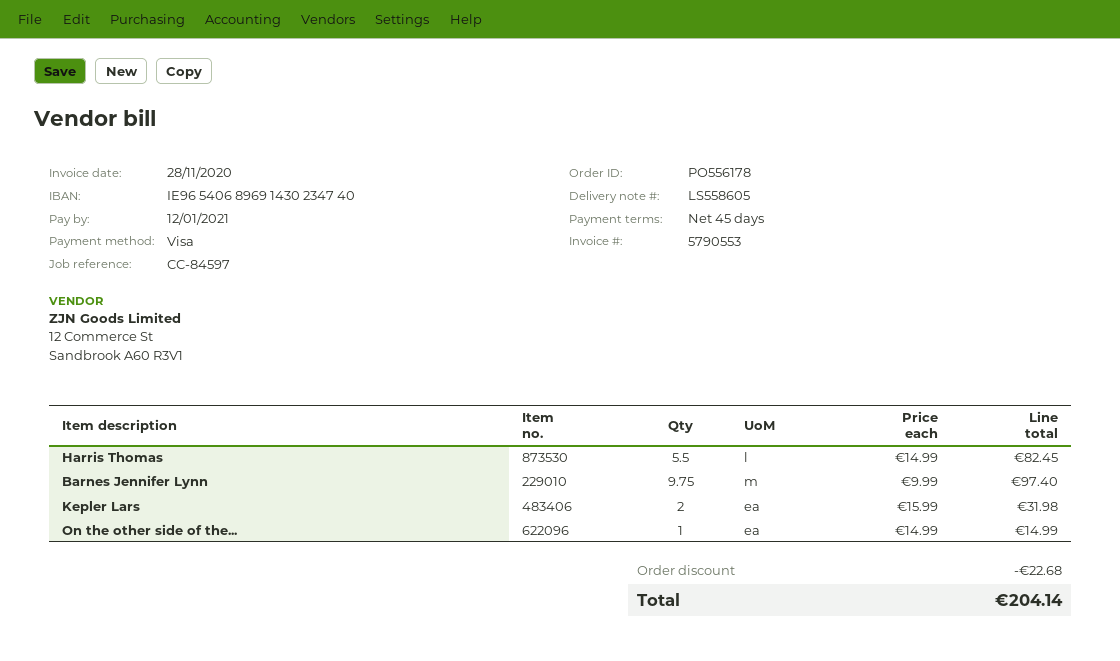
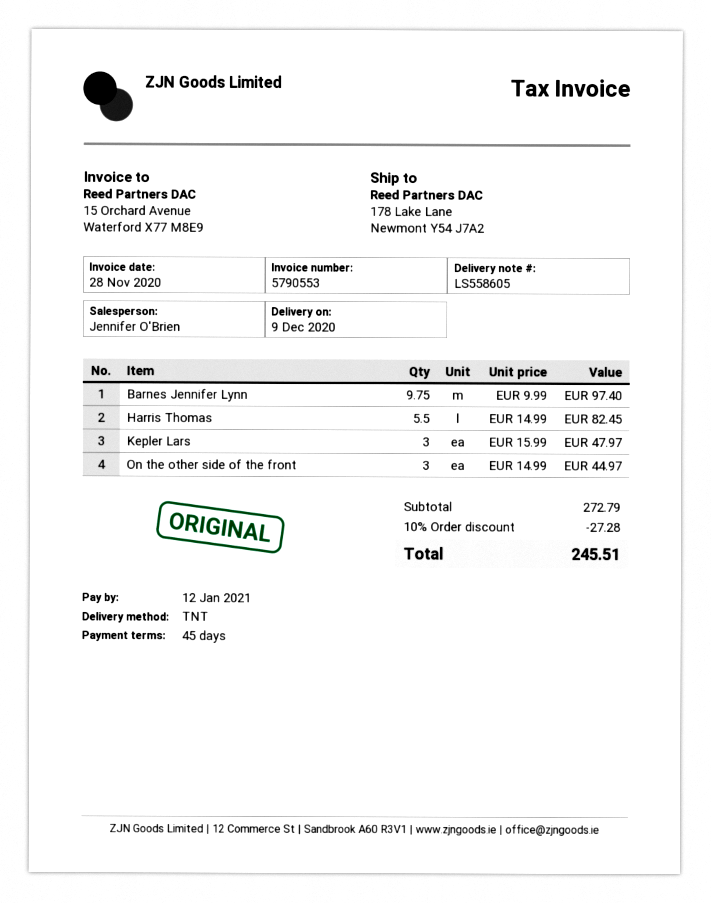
Kepler Lars: 2 x 15.99 = 31.98 -> 3 x 15.99 = 47.97
On the other side of the...: 1 x 14.99 = 14.99 -> 3 x 14.99 = 44.97
discount: 22.68 -> 27.28
total: 204.14 -> 245.51

